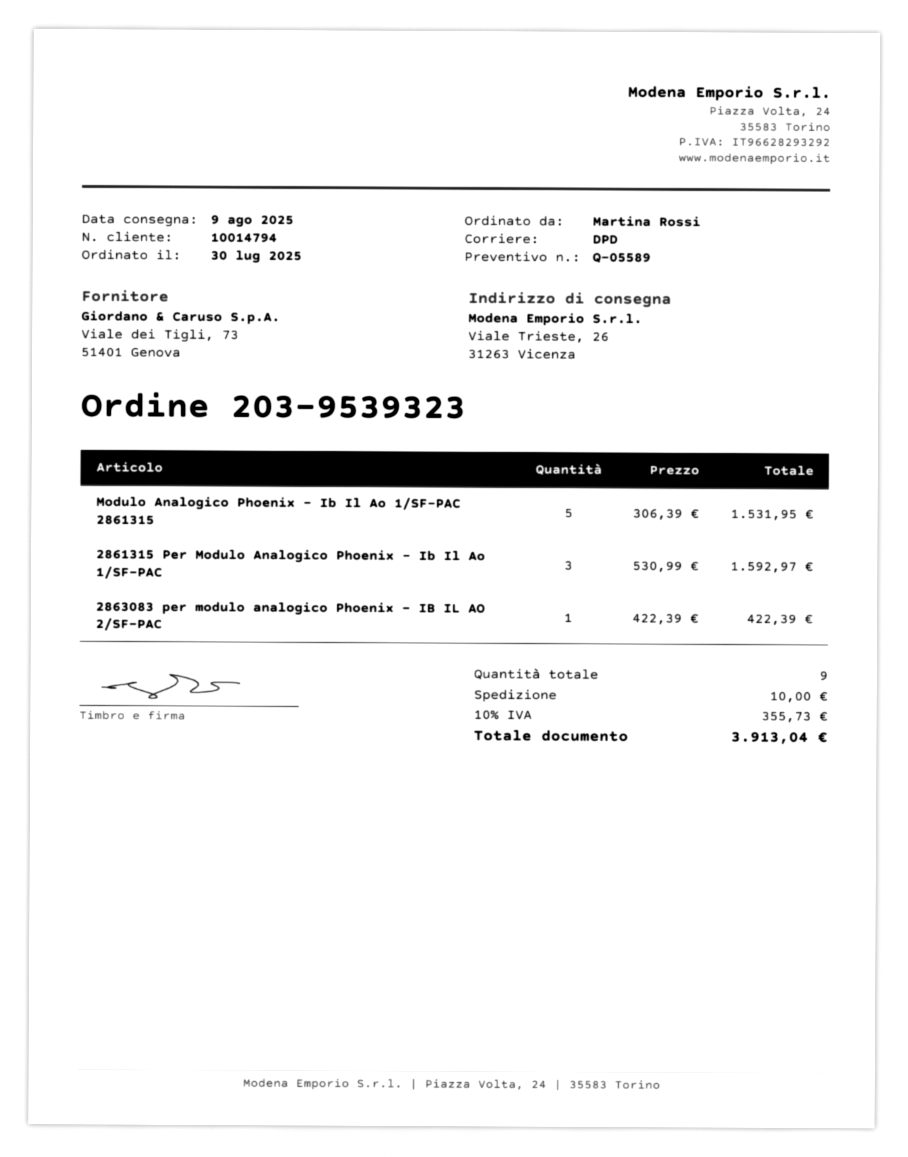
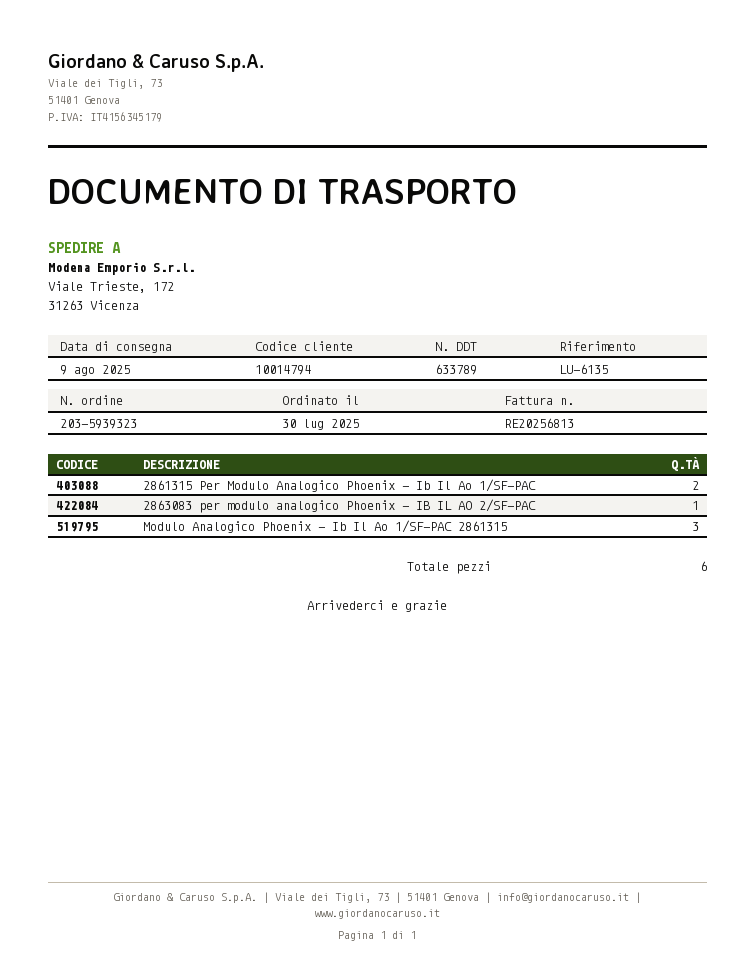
order number: 203-9539323 -> 203-5939323
ship to: Viale Trieste, 26, 31263 Vicenza -> Viale Trieste, 172, 31263 Vicenza
Modulo Analogico Phoenix - Ib Il Ao 1/SF-PAC 2861315: 5 -> 3
2861315 Per Modulo Analogico Phoenix - Ib Il Ao 1/SF-PAC: 3 -> 2
total quantity: 9 -> 6

